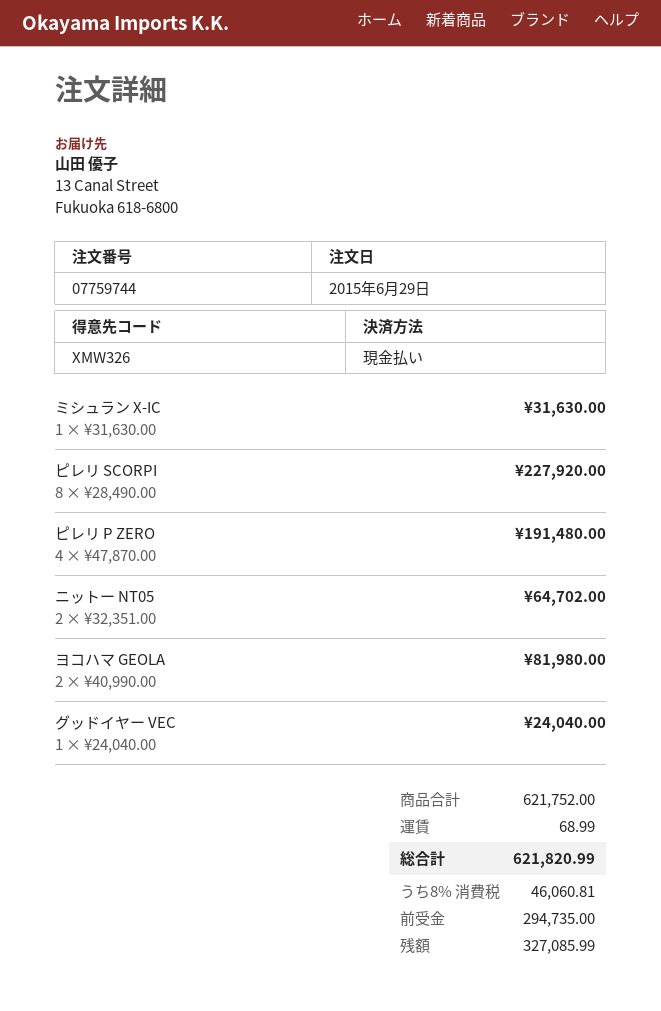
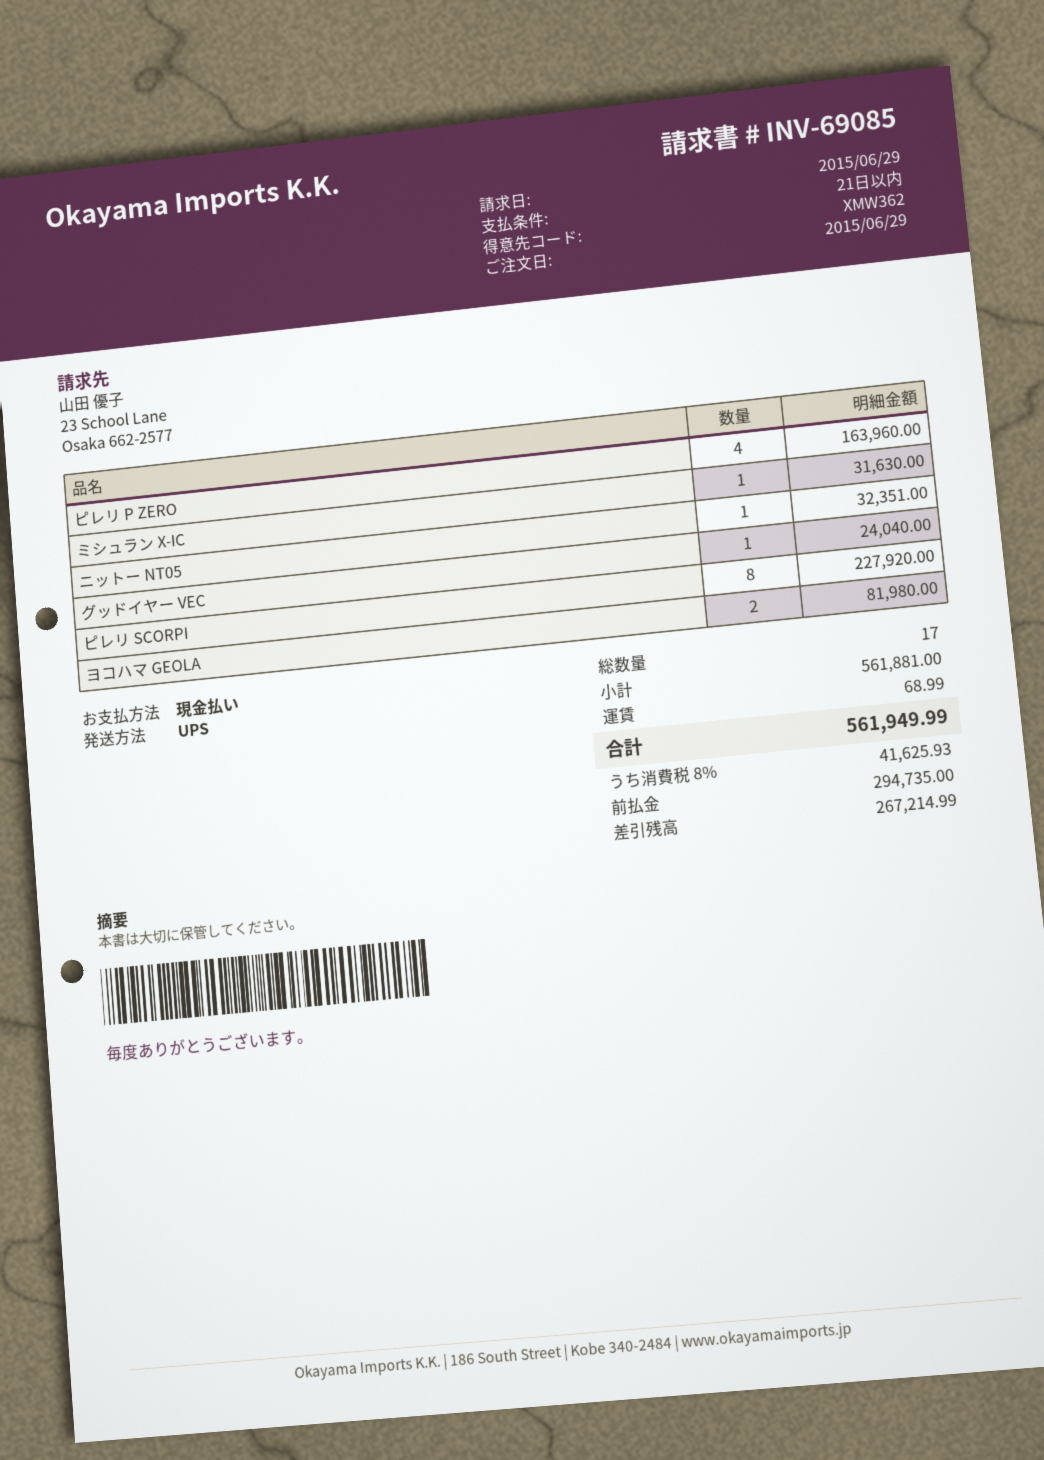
customer number: XMW326 -> XMW362
ピレリ P ZERO: 4 for 191480.00 -> 4 for 163960.00
ニットー NT05: 2 for 64702.00 -> 1 for 32351.00
subtotal: 621752.00 -> 561881.00
tax: 8% = 46060.81 -> 8% = 41625.93
total: 621820.99 -> 561949.99
balance: 327085.99 -> 267214.99

